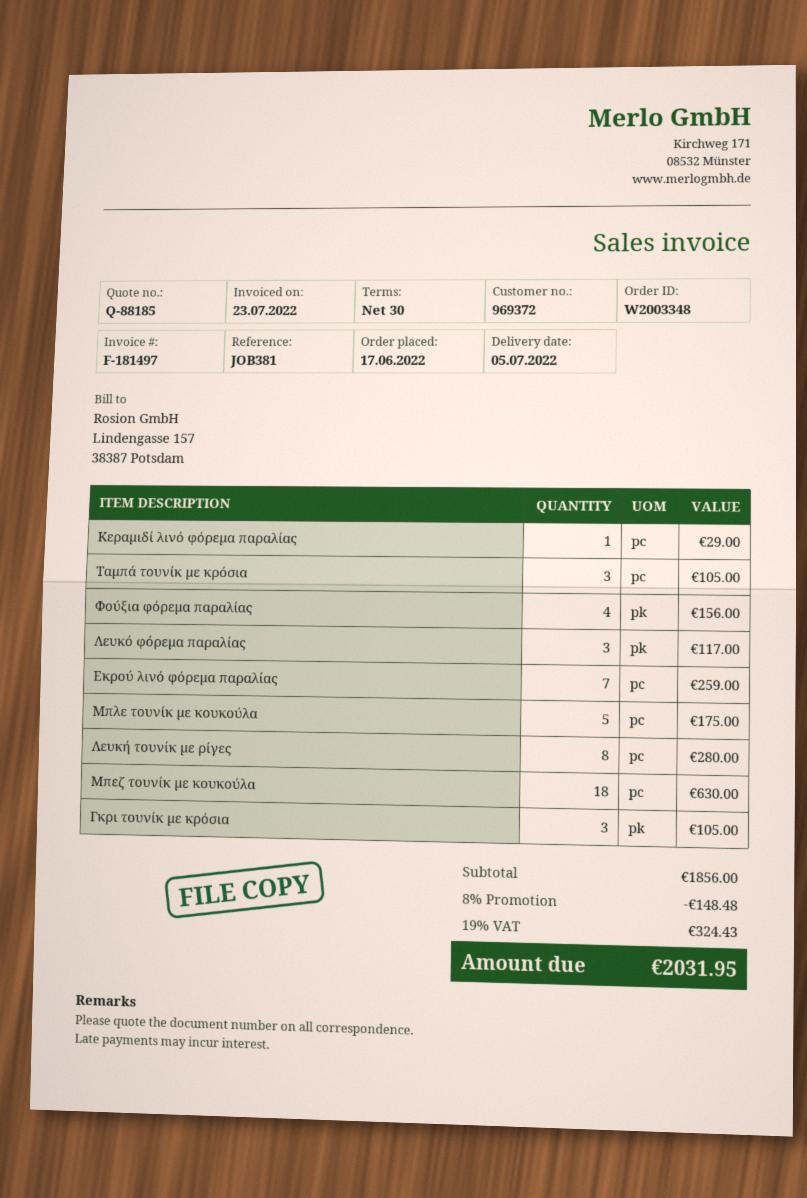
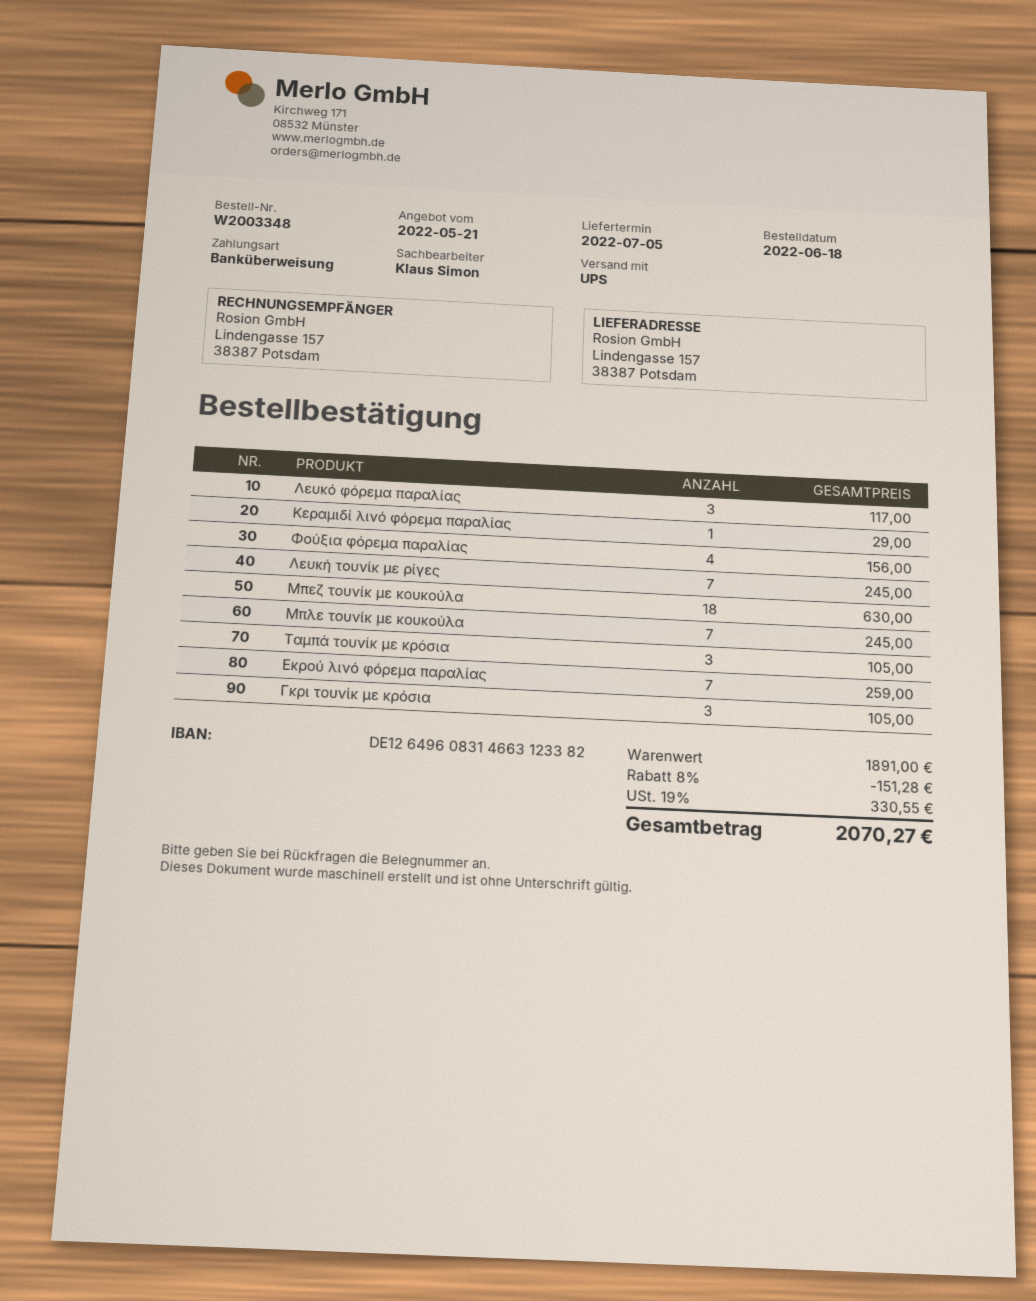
order date: 2022-06-17 -> 2022-06-18
Μπλε τουνίκ με κουκούλα: 5 for 175.00 -> 7 for 245.00
Λευκή τουνίκ με ρίγες: 8 for 280.00 -> 7 for 245.00
subtotal: 1856.00 -> 1891.00
discount: 8% = 148.48 -> 8% = 151.28
tax: 19% = 324.43 -> 19% = 330.55
total: 2031.95 -> 2070.27

